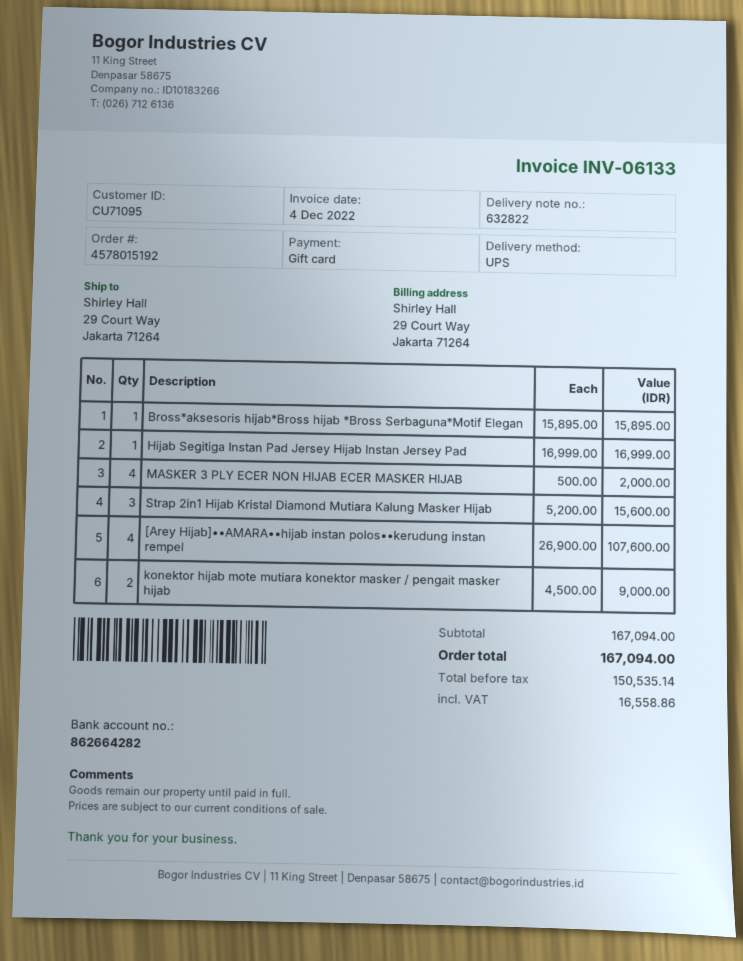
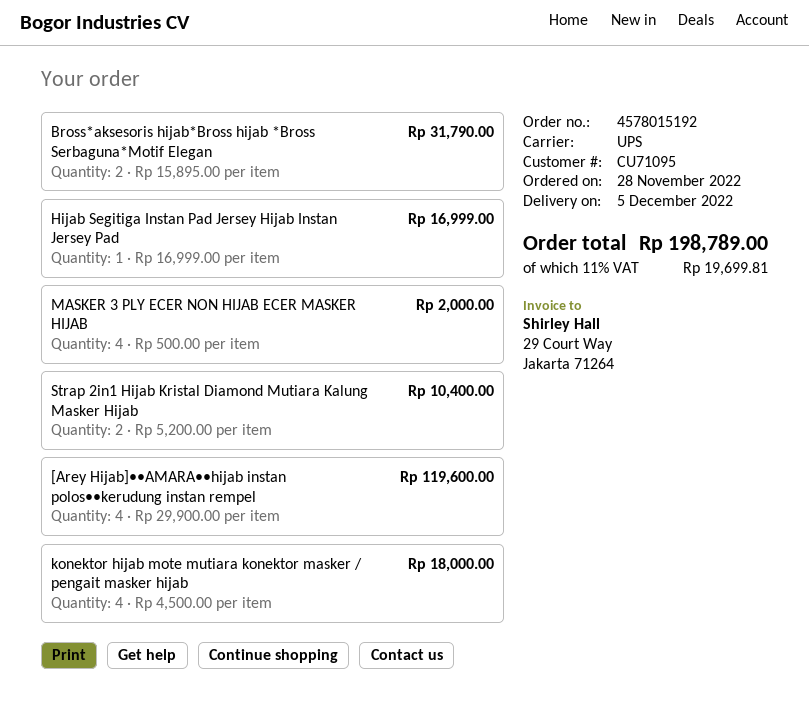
Bross*aksesoris hijab*Bross hijab *Bross Serbaguna*Motif Elegan: 1 x 15895.00 = 15895.00 -> 2 x 15895.00 = 31790.00
Strap 2in1 Hijab Kristal Diamond Mutiara Kalung Masker Hijab: 3 x 5200.00 = 15600.00 -> 2 x 5200.00 = 10400.00
[Arey Hijab]••AMARA••hijab instan polos••kerudung instan rempel: 4 x 26900.00 = 107600.00 -> 4 x 29900.00 = 119600.00
konektor hijab mote mutiara konektor masker / pengait masker hijab: 2 x 4500.00 = 9000.00 -> 4 x 4500.00 = 18000.00
tax: 16558.86 -> 19699.81
total: 167094.00 -> 198789.00

